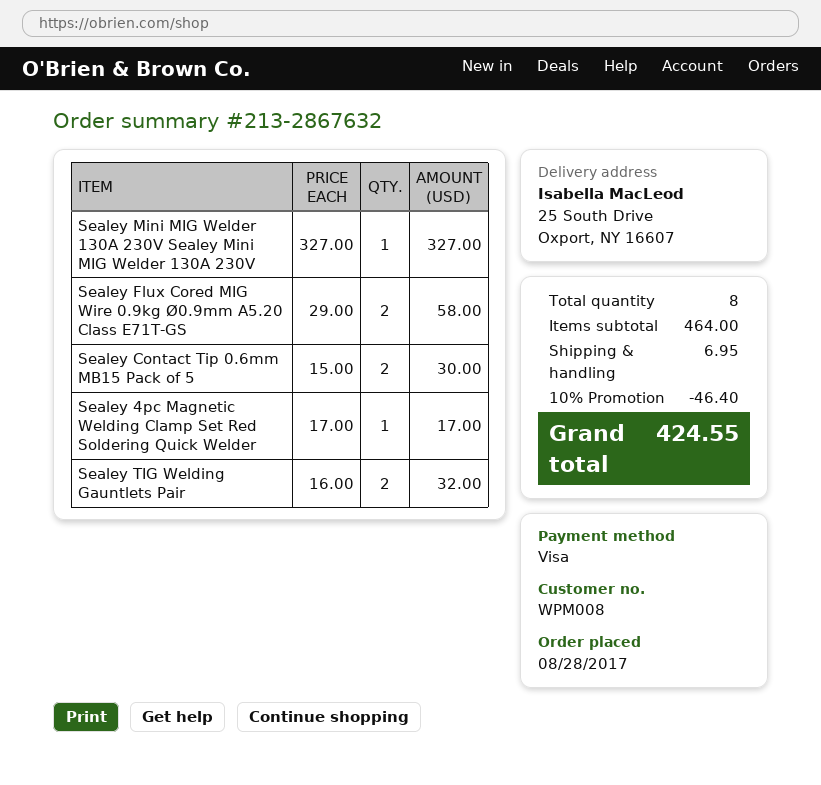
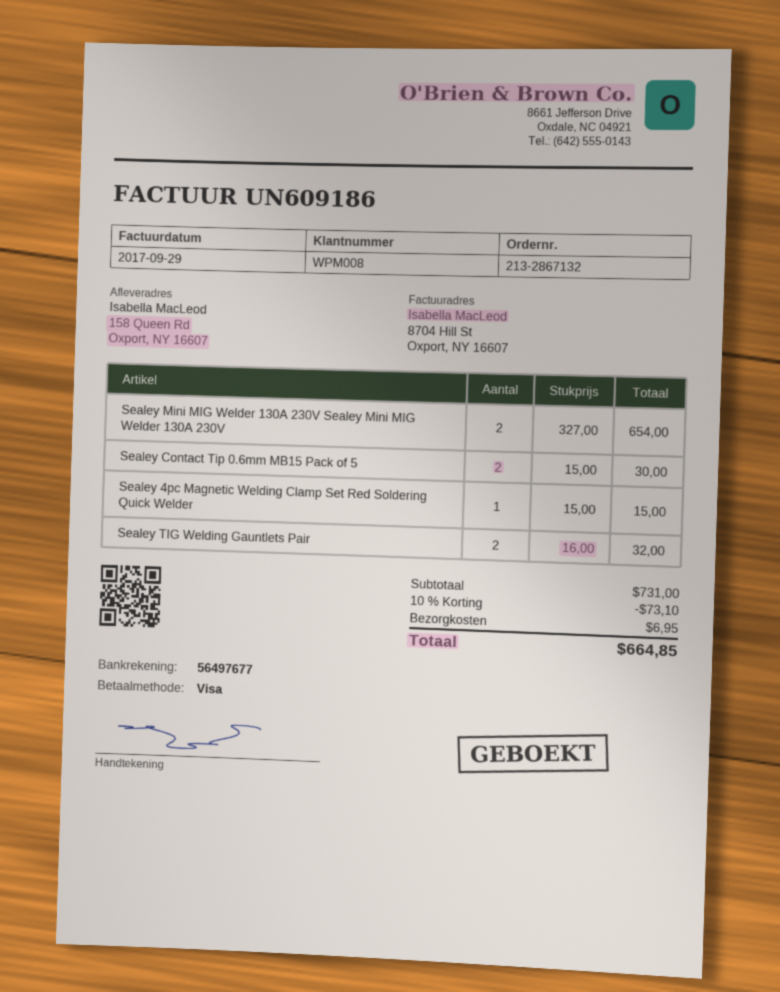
order number: 213-2867632 -> 213-2867132
ship to: 25 South Drive, Oxport, NY 16607 -> 158 Queen Rd, Oxport, NY 16607
Sealey Mini MIG Welder 130A 230V Sealey Mini MIG Welder 130A 230V: 1 x 327.00 = 327.00 -> 2 x 327.00 = 654.00
Sealey Flux Cored MIG Wire 0.9kg Ø0.9mm A5.20 Class E71T-GS: 2 x 29.00 = 58.00 -> none
Sealey 4pc Magnetic Welding Clamp Set Red Soldering Quick Welder: 1 x 17.00 = 17.00 -> 1 x 15.00 = 15.00
subtotal: 464.00 -> 731.00
discount: 10% = 46.40 -> 10% = 73.10
total: 424.55 -> 664.85

